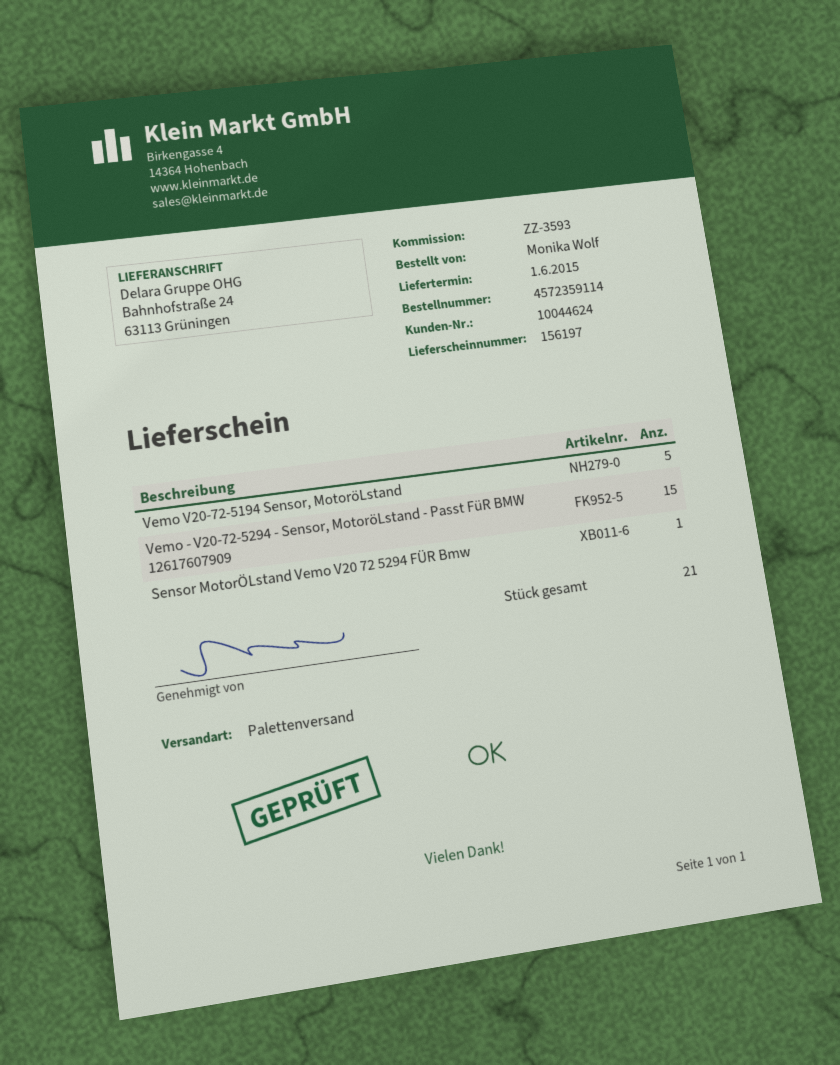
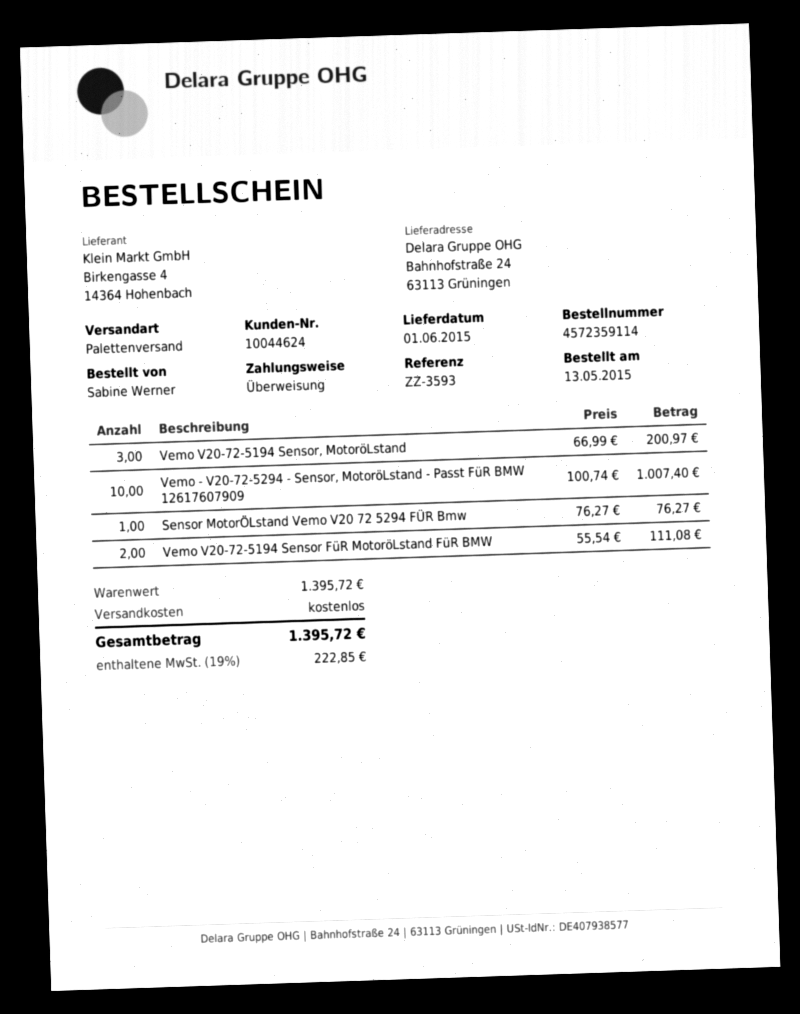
ordered by: Monika Wolf -> Sabine Werner
Vemo V20-72-5194 Sensor, MotoröLstand: 5 -> 3
Vemo - V20-72-5294 - Sensor, MotoröLstand - Passt FüR BMW 12617607909: 15 -> 10
Vemo V20-72-5194 Sensor FüR MotoröLstand FüR BMW: none -> 2

